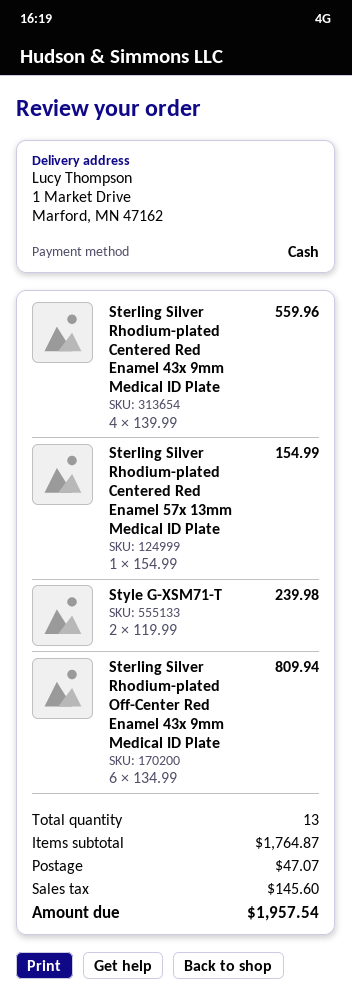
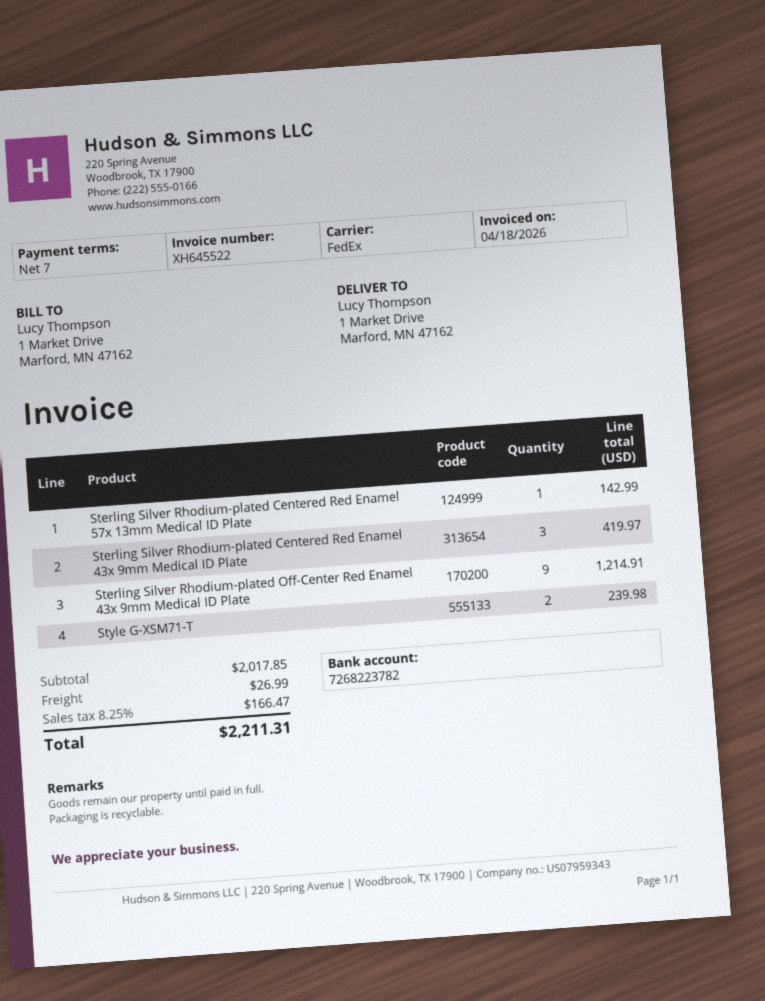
Sterling Silver Rhodium-plated Centered Red Enamel 43x 9mm Medical ID Plate: 4 for 559.96 -> 3 for 419.97
Sterling Silver Rhodium-plated Centered Red Enamel 57x 13mm Medical ID Plate: 1 for 154.99 -> 1 for 142.99
Sterling Silver Rhodium-plated Off-Center Red Enamel 43x 9mm Medical ID Plate: 6 for 809.94 -> 9 for 1214.91
subtotal: 1764.87 -> 2017.85
shipping: 47.07 -> 26.99
tax: 145.60 -> 166.47
total: 1957.54 -> 2211.31

